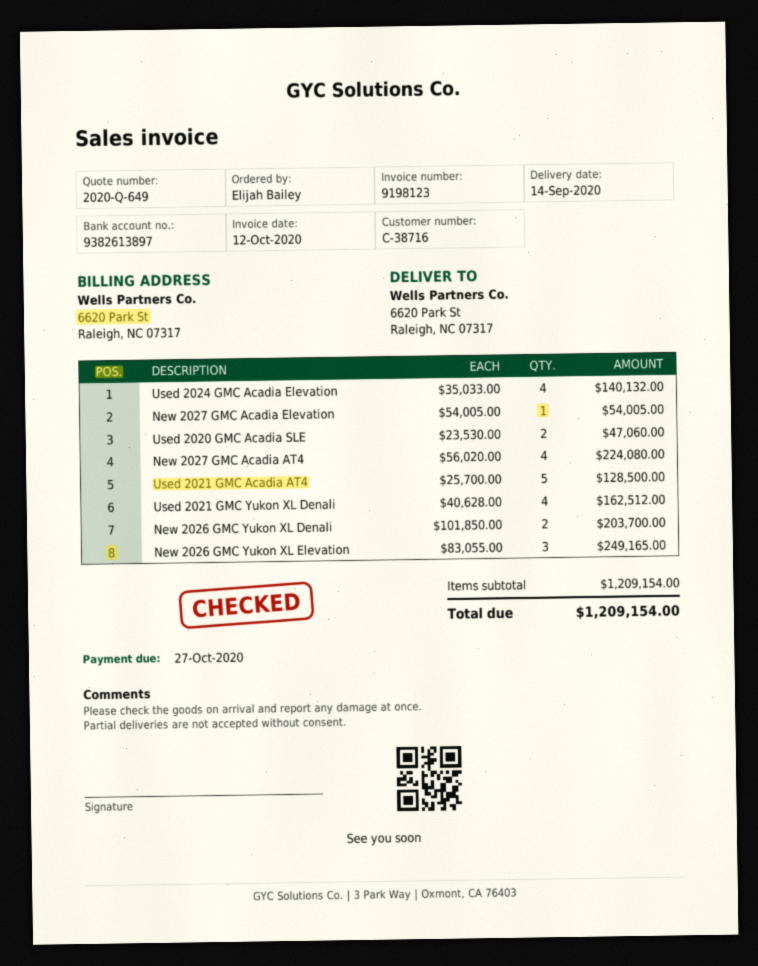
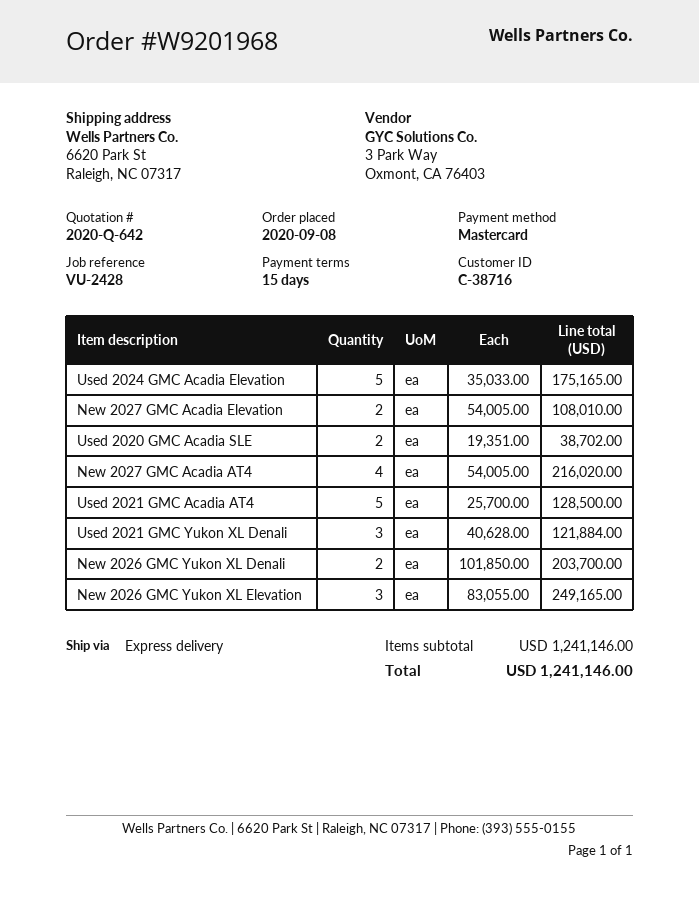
quote number: 2020-Q-649 -> 2020-Q-642
Used 2024 GMC Acadia Elevation: 4 x 35033.00 = 140132.00 -> 5 x 35033.00 = 175165.00
New 2027 GMC Acadia Elevation: 1 x 54005.00 = 54005.00 -> 2 x 54005.00 = 108010.00
Used 2020 GMC Acadia SLE: 2 x 23530.00 = 47060.00 -> 2 x 19351.00 = 38702.00
New 2027 GMC Acadia AT4: 4 x 56020.00 = 224080.00 -> 4 x 54005.00 = 216020.00
Used 2021 GMC Yukon XL Denali: 4 x 40628.00 = 162512.00 -> 3 x 40628.00 = 121884.00
subtotal: 1209154.00 -> 1241146.00
total: 1209154.00 -> 1241146.00

